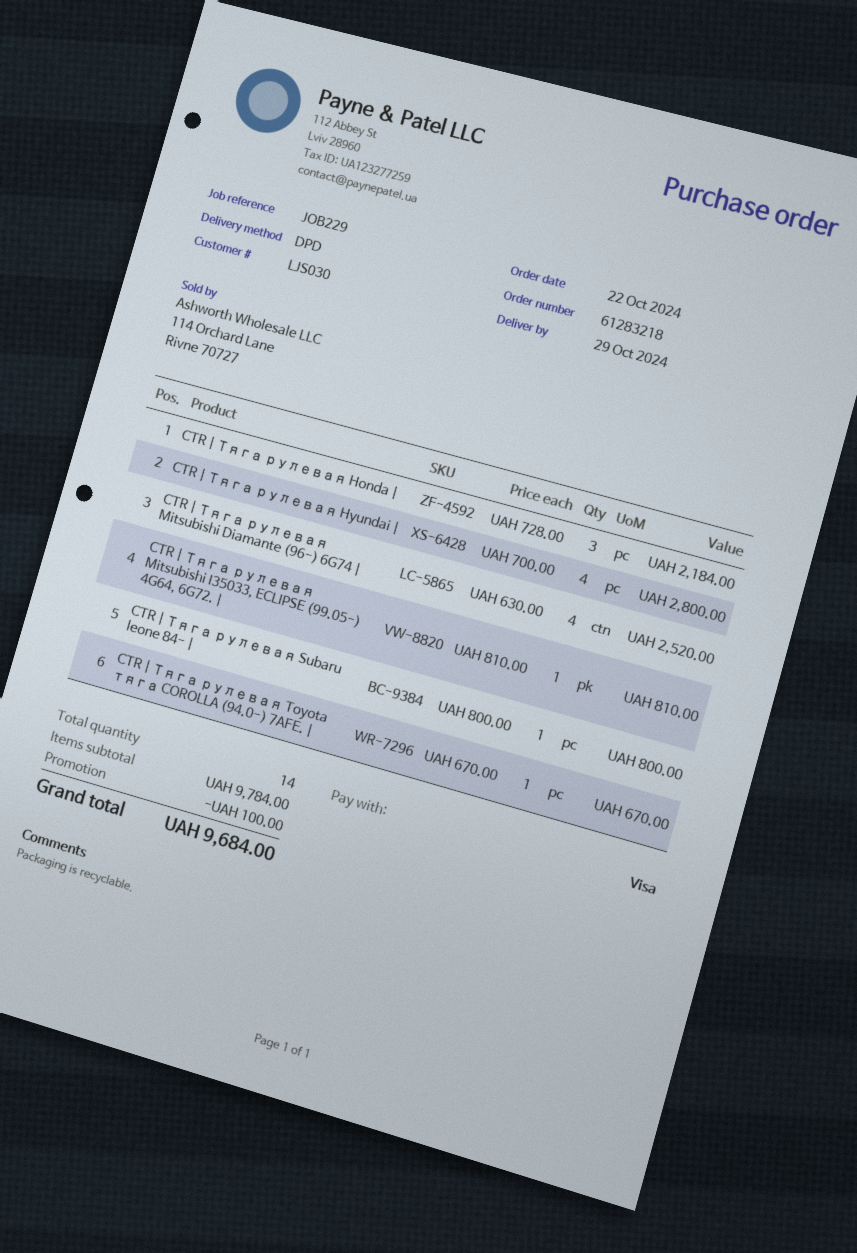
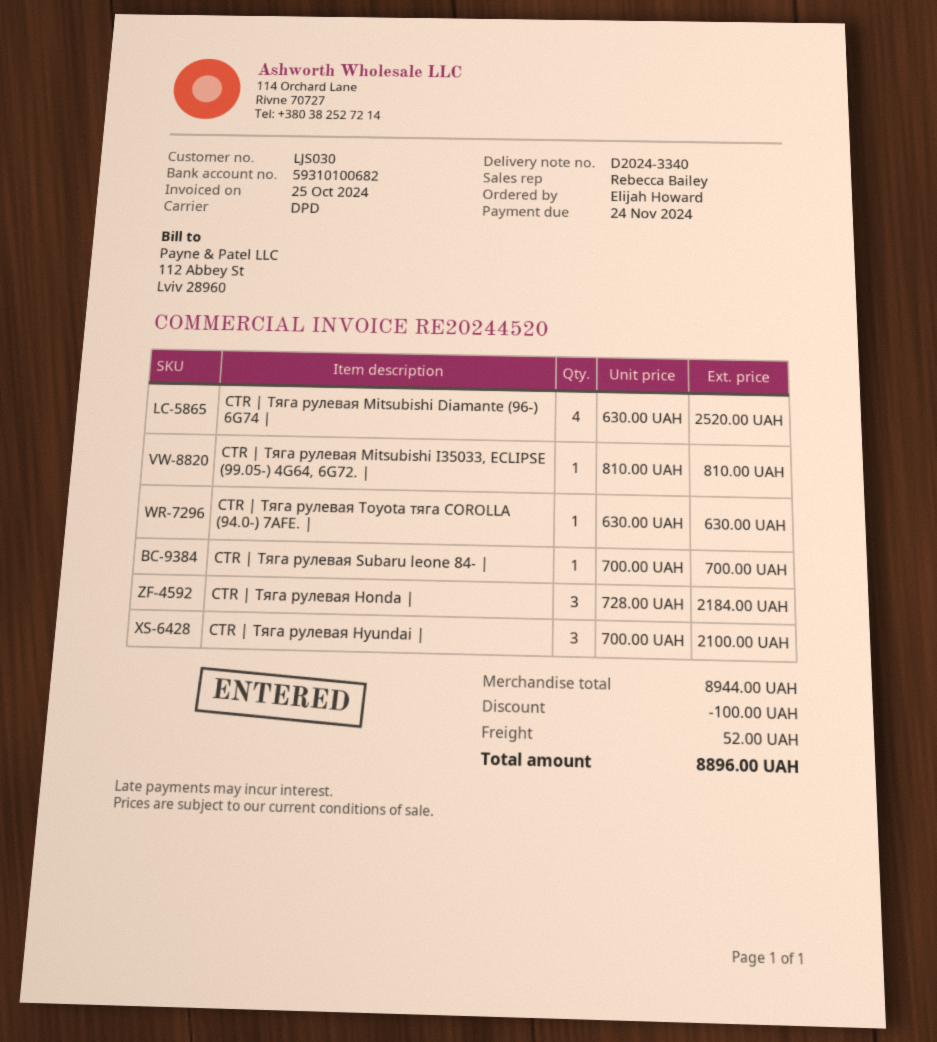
CTR | Тяга рулевая Hyundai |: 4 x 700.00 = 2800.00 -> 3 x 700.00 = 2100.00
CTR | Тяга рулевая Subaru leone 84- |: 1 x 800.00 = 800.00 -> 1 x 700.00 = 700.00
CTR | Тяга рулевая Toyota тяга COROLLA (94.0-) 7AFE. |: 1 x 670.00 = 670.00 -> 1 x 630.00 = 630.00
subtotal: 9784.00 -> 8944.00
shipping: none -> 52.00
total: 9684.00 -> 8896.00

